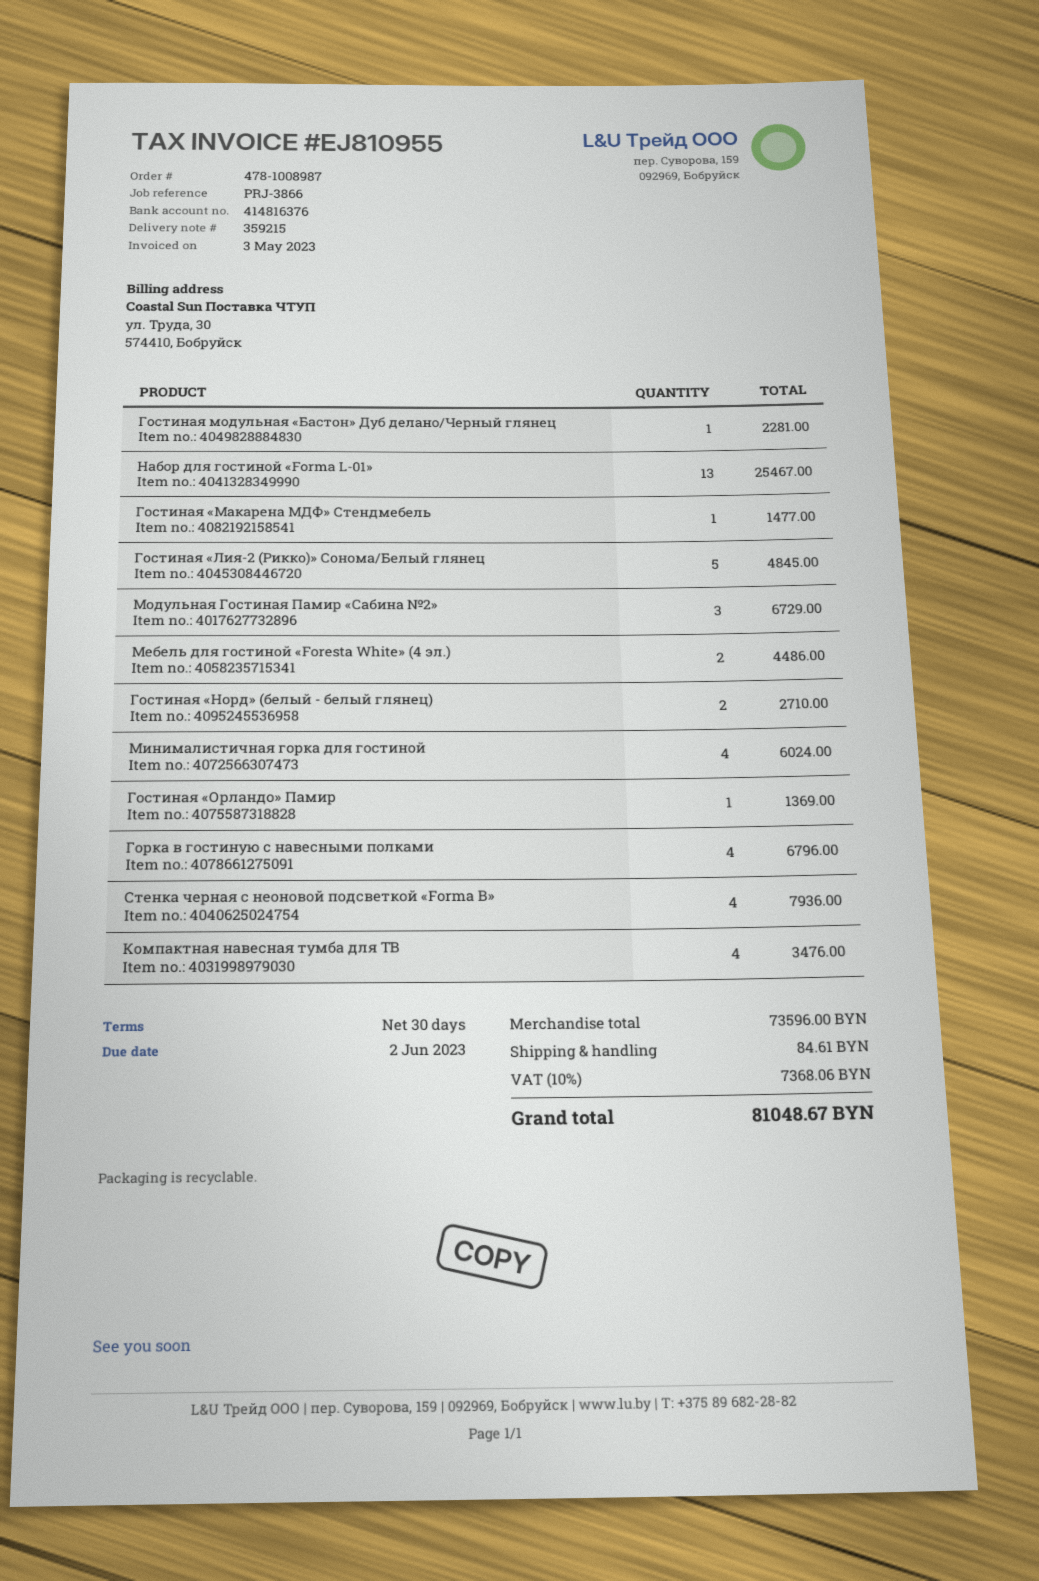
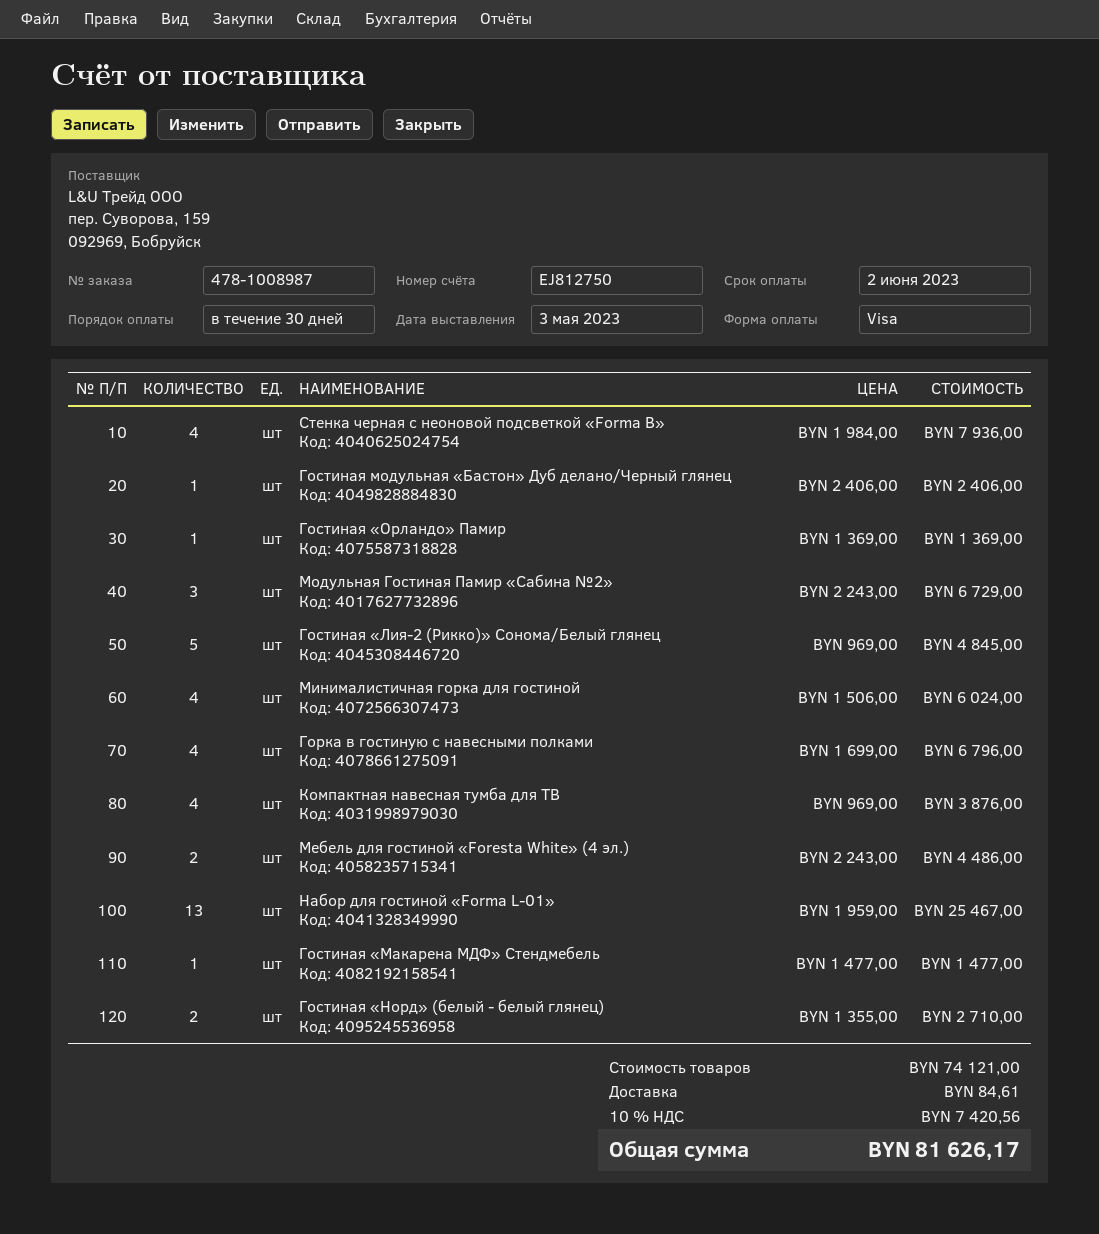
invoice number: EJ810955 -> EJ812750
Гостиная модульная «Бастон» Дуб делано/Черный глянец: 1 for 2281.00 -> 1 for 2406.00
Компактная навесная тумба для ТВ: 4 for 3476.00 -> 4 for 3876.00
subtotal: 73596.00 -> 74121.00
tax: 10% = 7368.06 -> 10% = 7420.56
total: 81048.67 -> 81626.17

